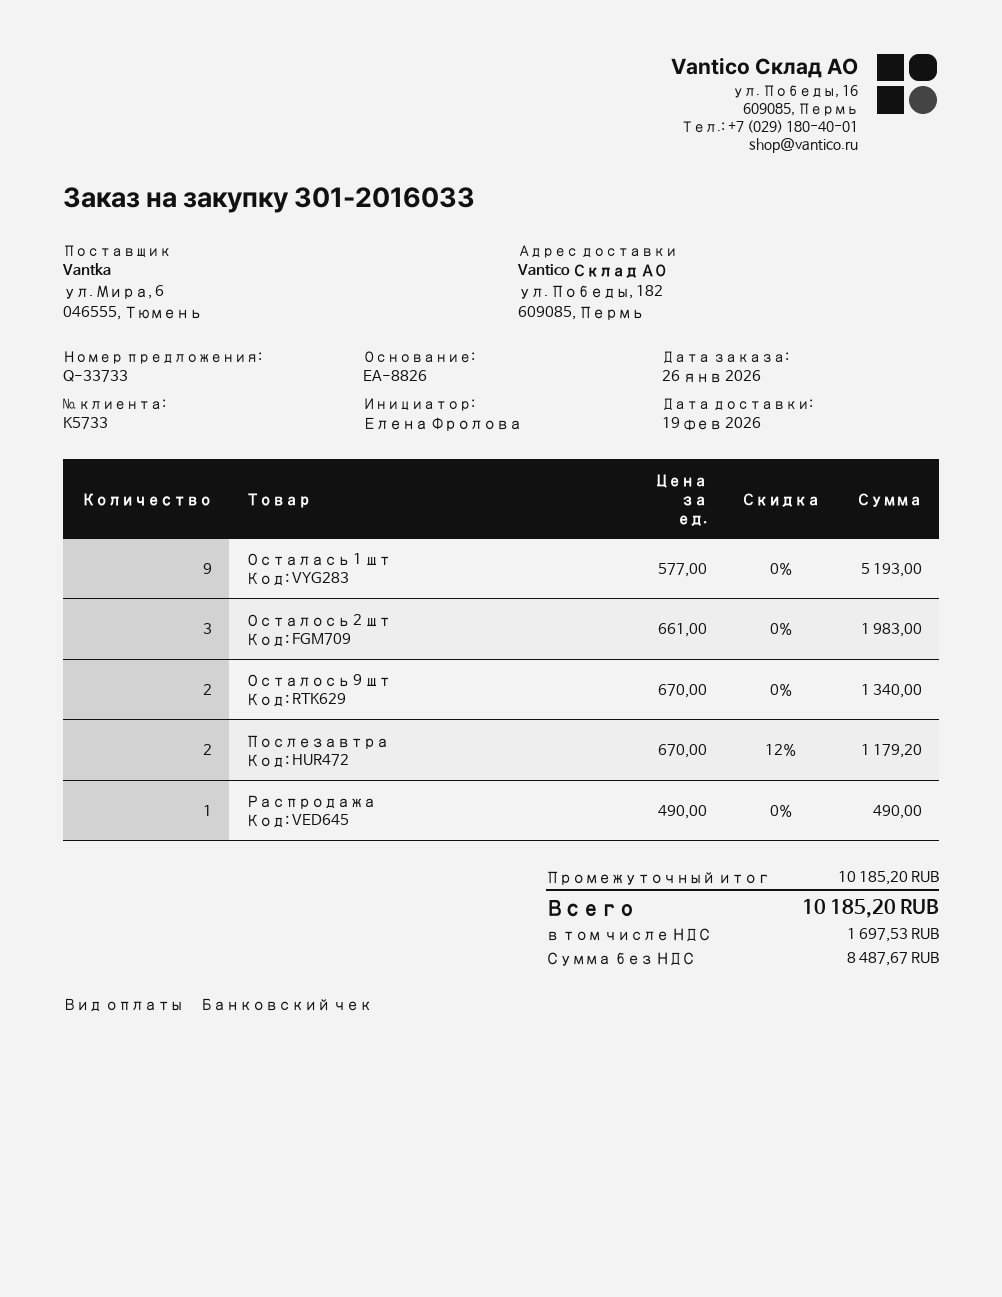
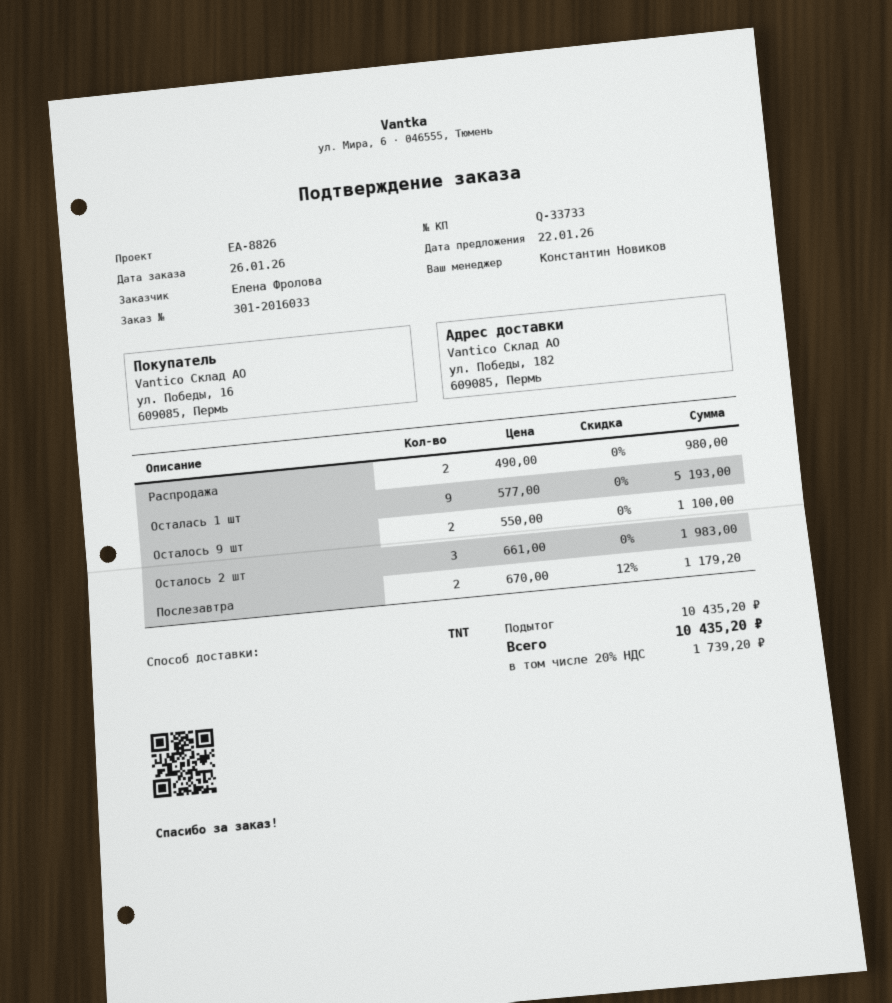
Осталось 9 шт: 2 x 670.00 = 1340.00 -> 2 x 550.00 = 1100.00
Распродажа: 1 x 490.00 = 490.00 -> 2 x 490.00 = 980.00
subtotal: 10185.20 -> 10435.20
tax: 1697.53 -> 1739.20
total: 10185.20 -> 10435.20

